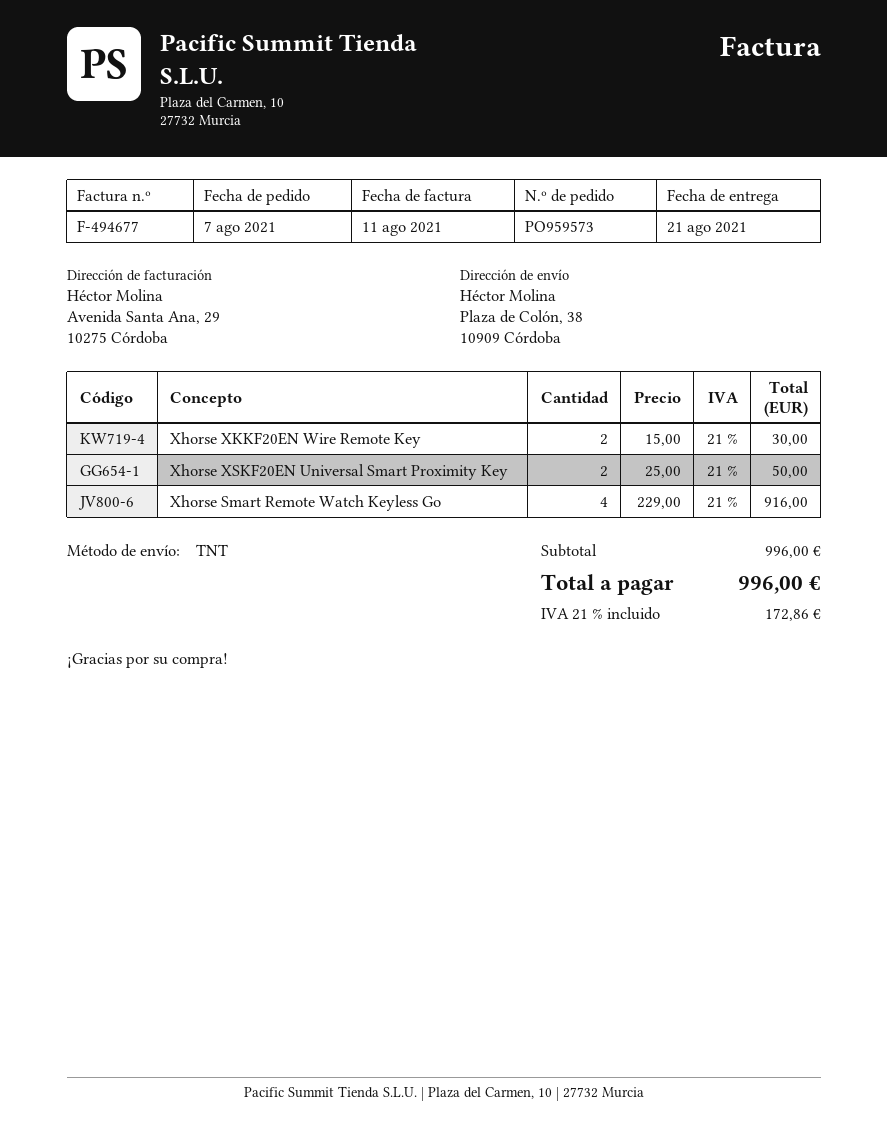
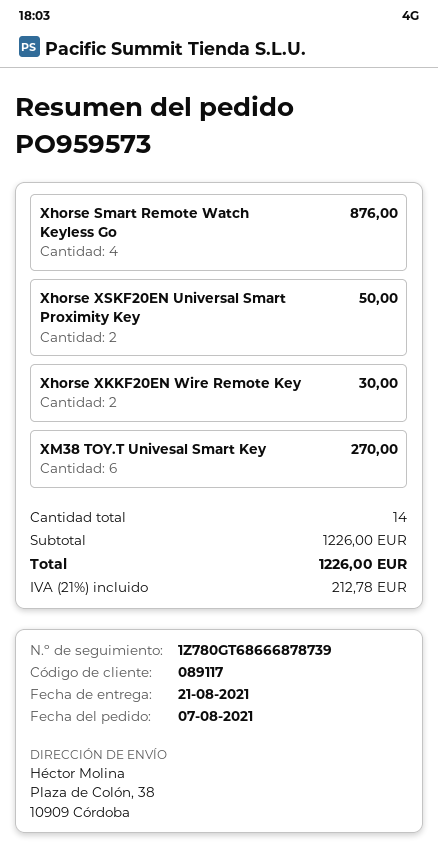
Xhorse Smart Remote Watch Keyless Go: 4 for 916.00 -> 4 for 876.00
XM38 TOY.T Univesal Smart Key: none -> 6 for 270.00
subtotal: 996.00 -> 1226.00
tax: 21% = 172.86 -> 21% = 212.78
total: 996.00 -> 1226.00

